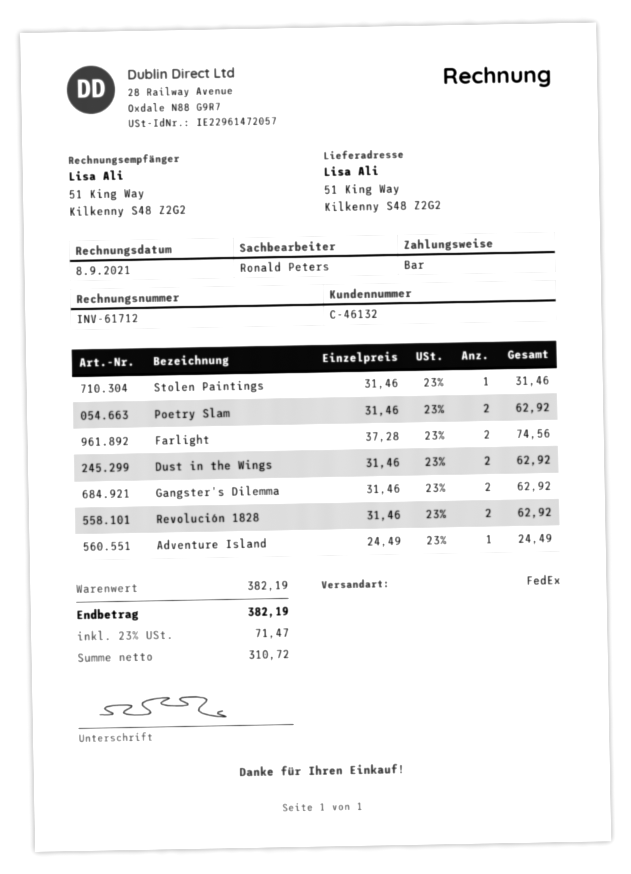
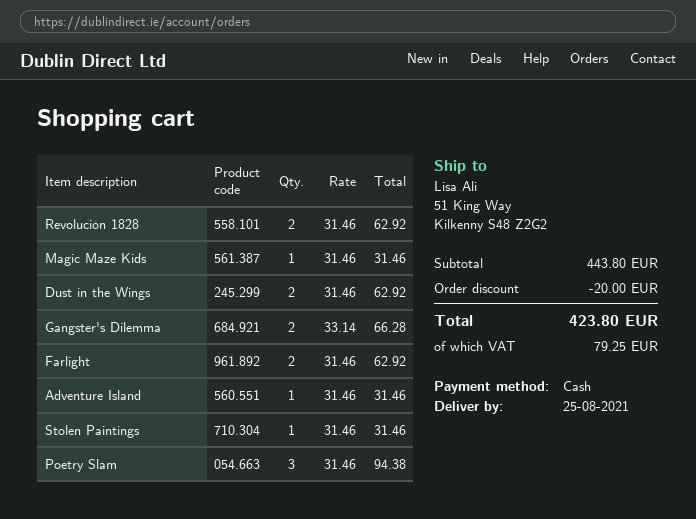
Poetry Slam: 2 x 31.46 = 62.92 -> 3 x 31.46 = 94.38
Farlight: 2 x 37.28 = 74.56 -> 2 x 31.46 = 62.92
Gangster's Dilemma: 2 x 31.46 = 62.92 -> 2 x 33.14 = 66.28
Adventure Island: 1 x 24.49 = 24.49 -> 1 x 31.46 = 31.46
Magic Maze Kids: none -> 1 x 31.46 = 31.46
subtotal: 382.19 -> 443.80
discount: none -> 20.00
tax: 71.47 -> 79.25
total: 382.19 -> 423.80

